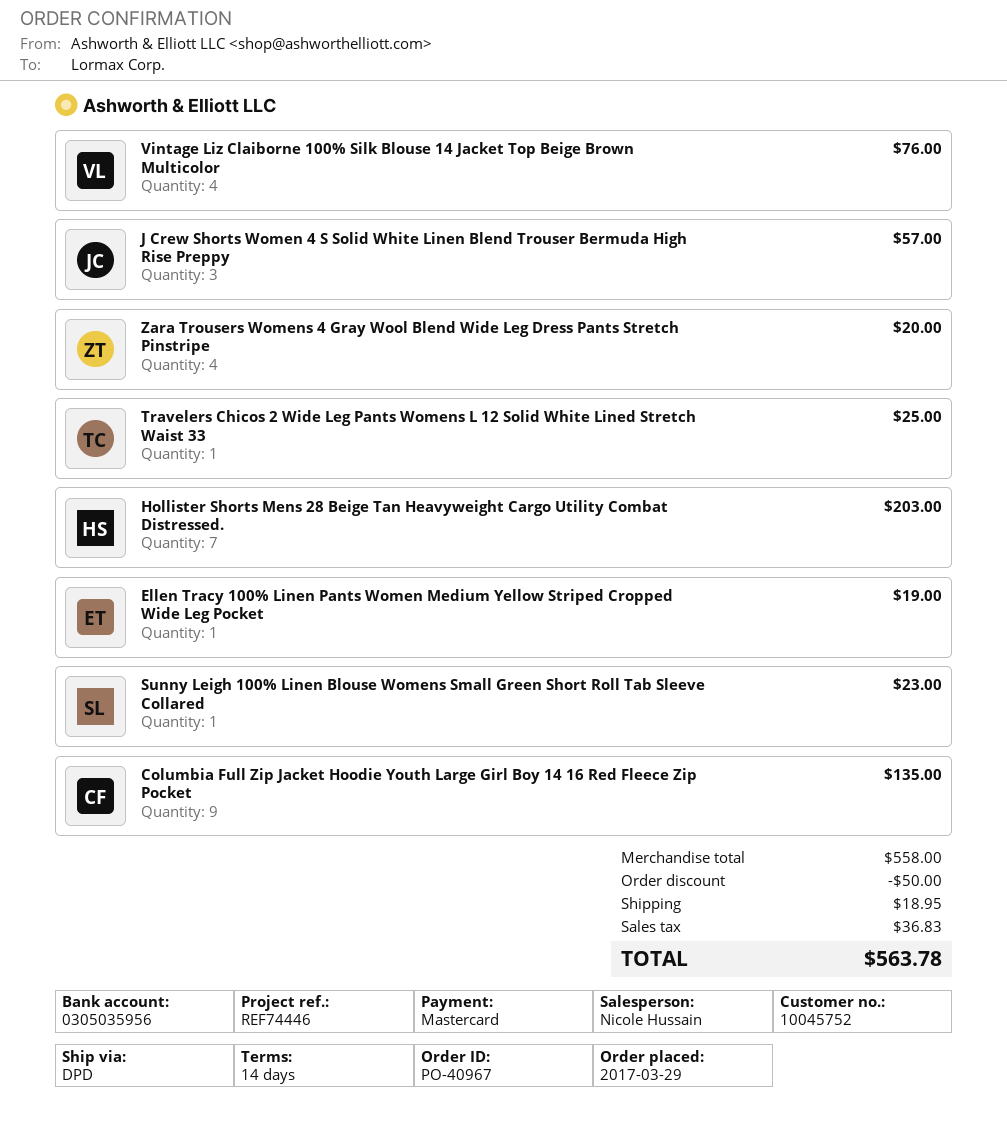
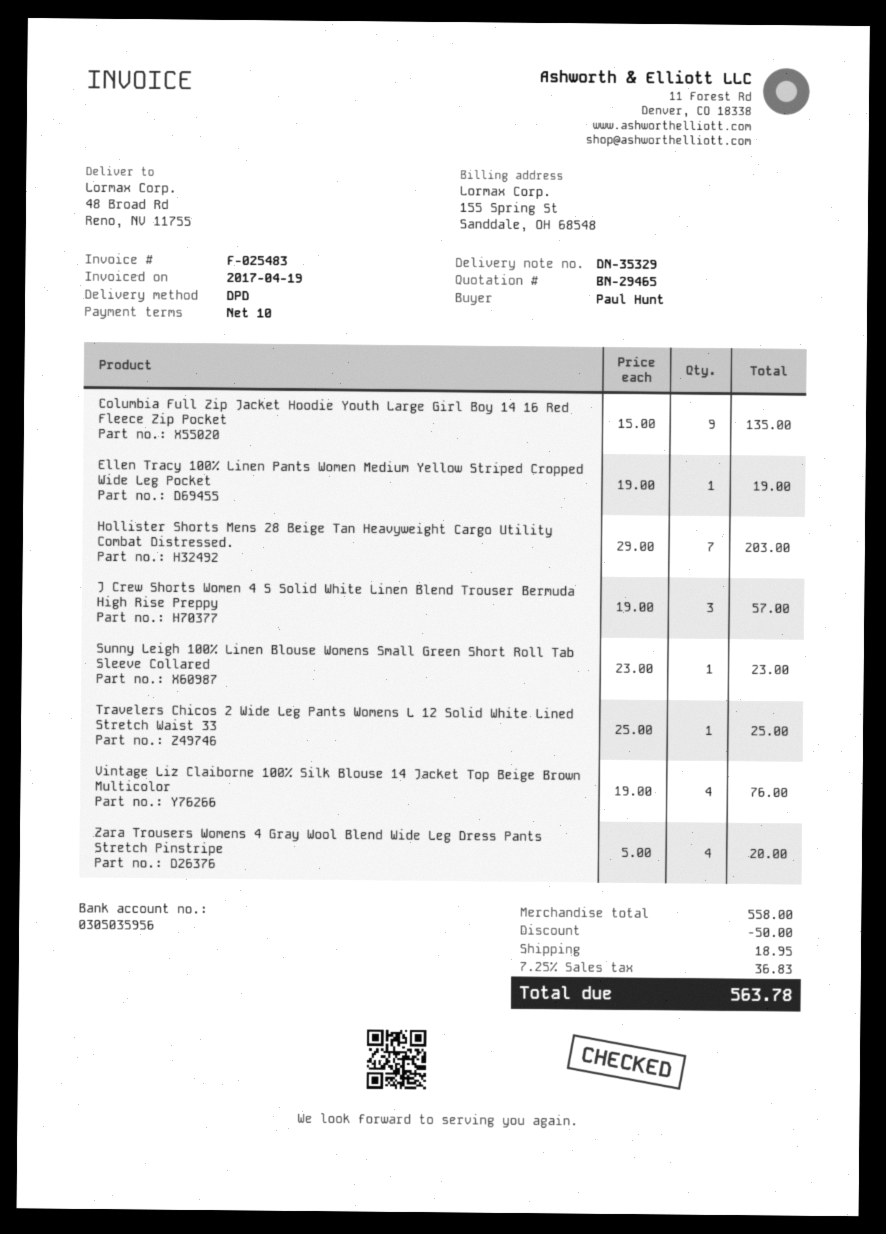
payment terms: 14 days -> 10 days

